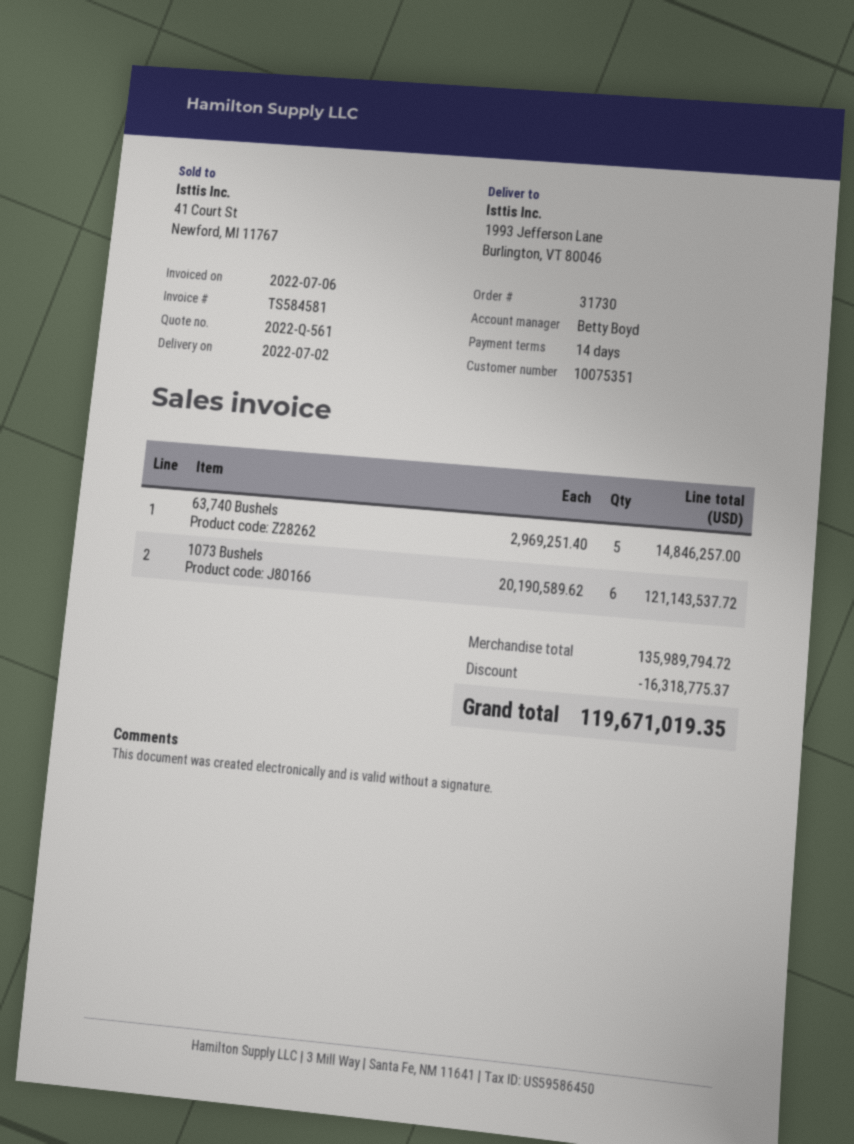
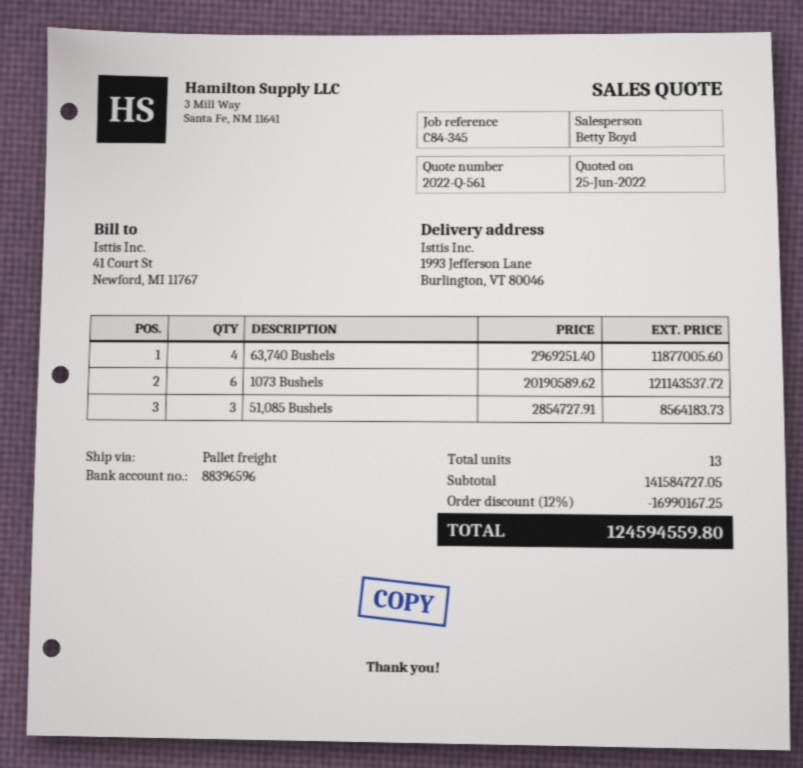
63,740 Bushels: 5 x 2969251.40 = 14846257.00 -> 4 x 2969251.40 = 11877005.60
51,085 Bushels: none -> 3 x 2854727.91 = 8564183.73
subtotal: 135989794.72 -> 141584727.05
discount: 16318775.37 -> 16990167.25
total: 119671019.35 -> 124594559.80

